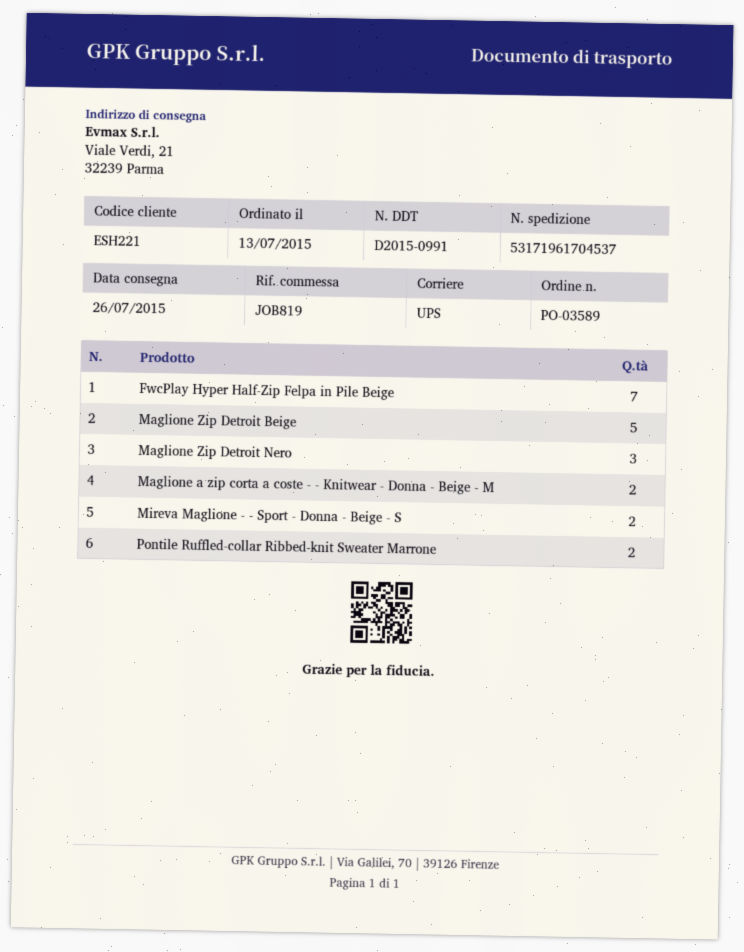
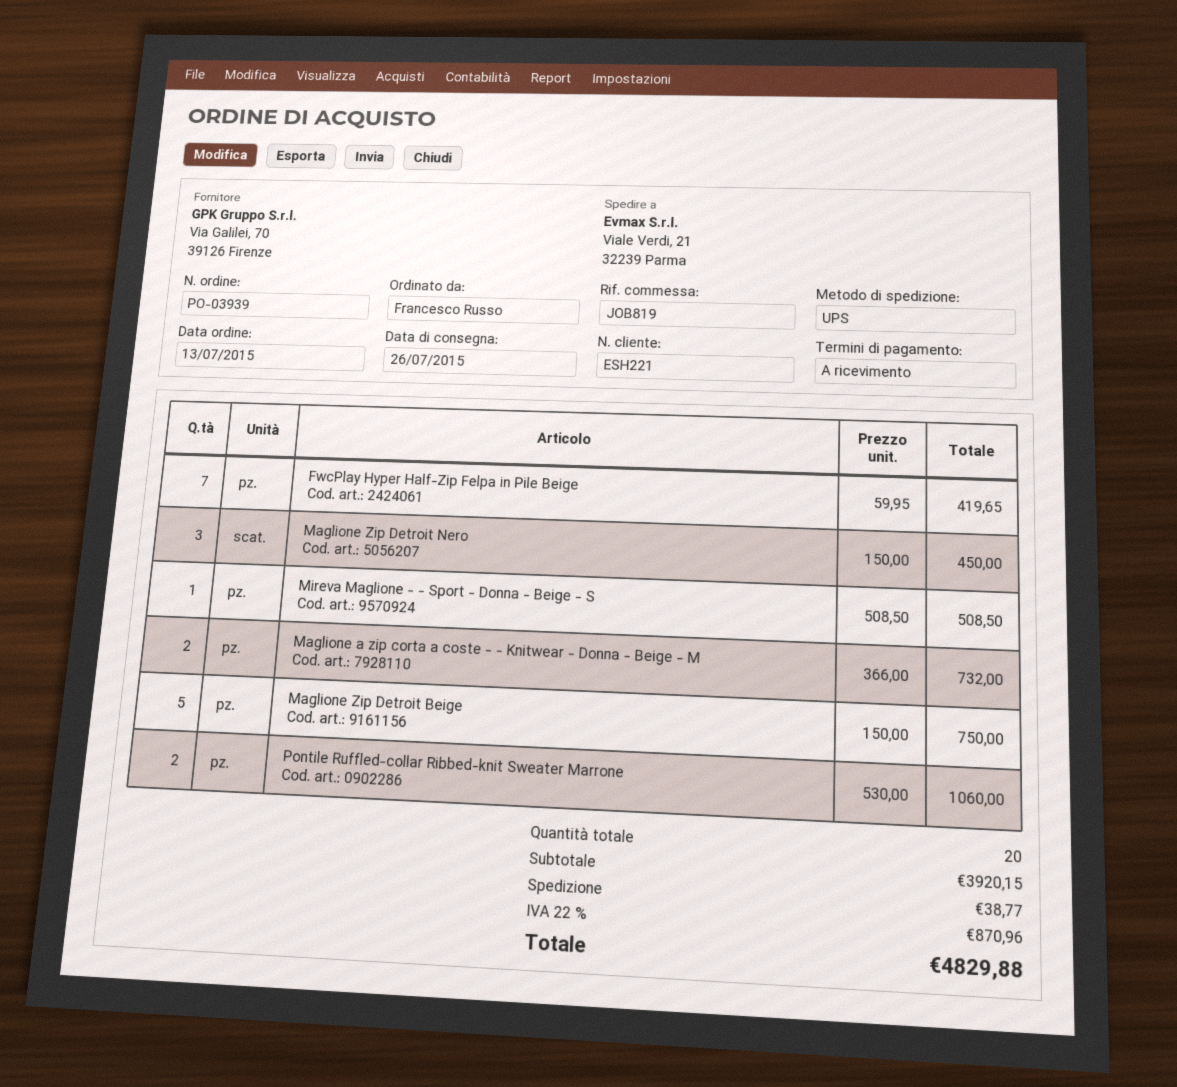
order number: PO-03589 -> PO-03939
Mireva Maglione - - Sport - Donna - Beige - S: 2 -> 1

